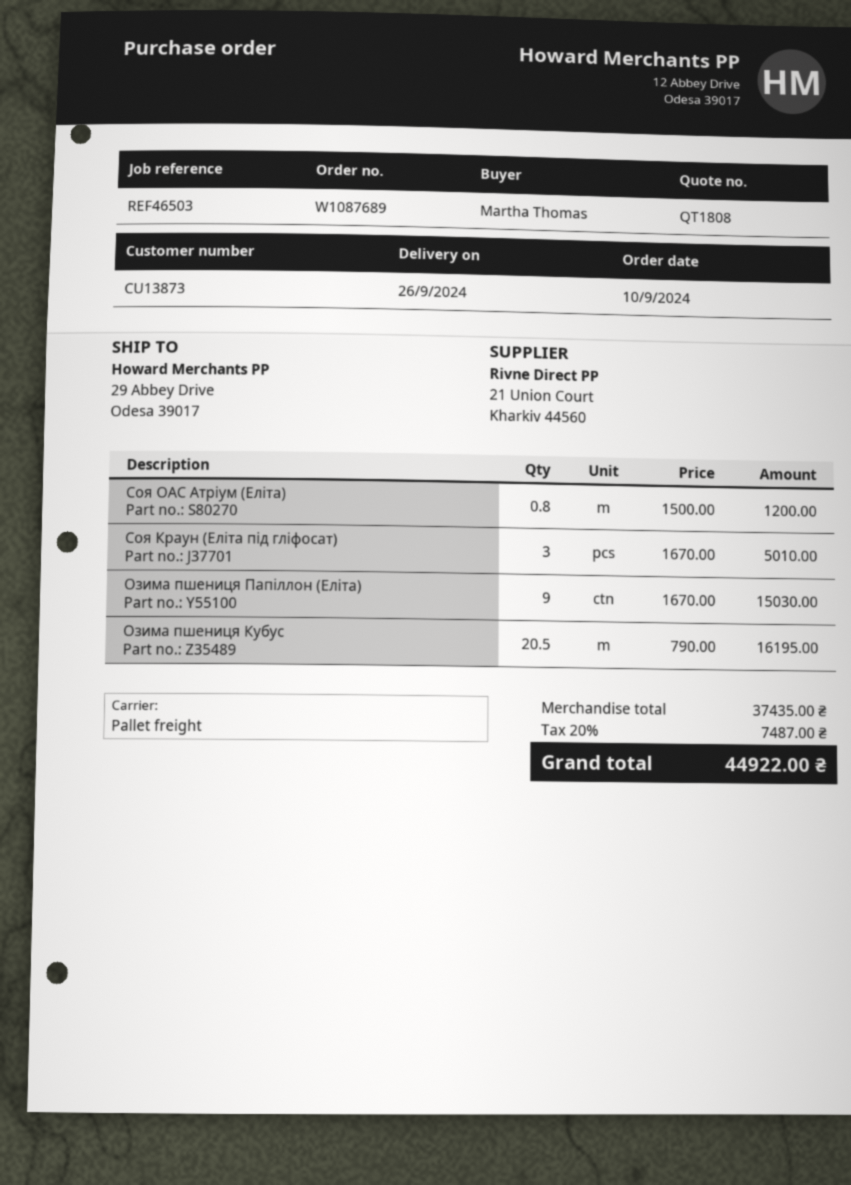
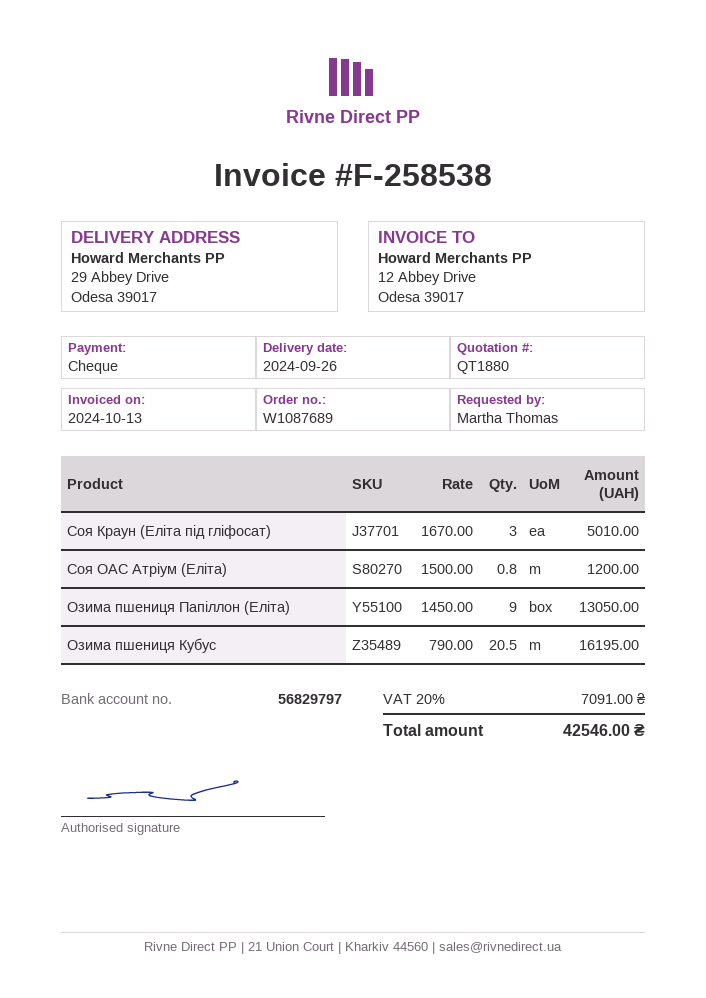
quote number: QT1808 -> QT1880
Озима пшениця Папіллон (Еліта): 9 x 1670.00 = 15030.00 -> 9 x 1450.00 = 13050.00
tax: 20% = 7487.00 -> 20% = 7091.00
total: 44922.00 -> 42546.00

